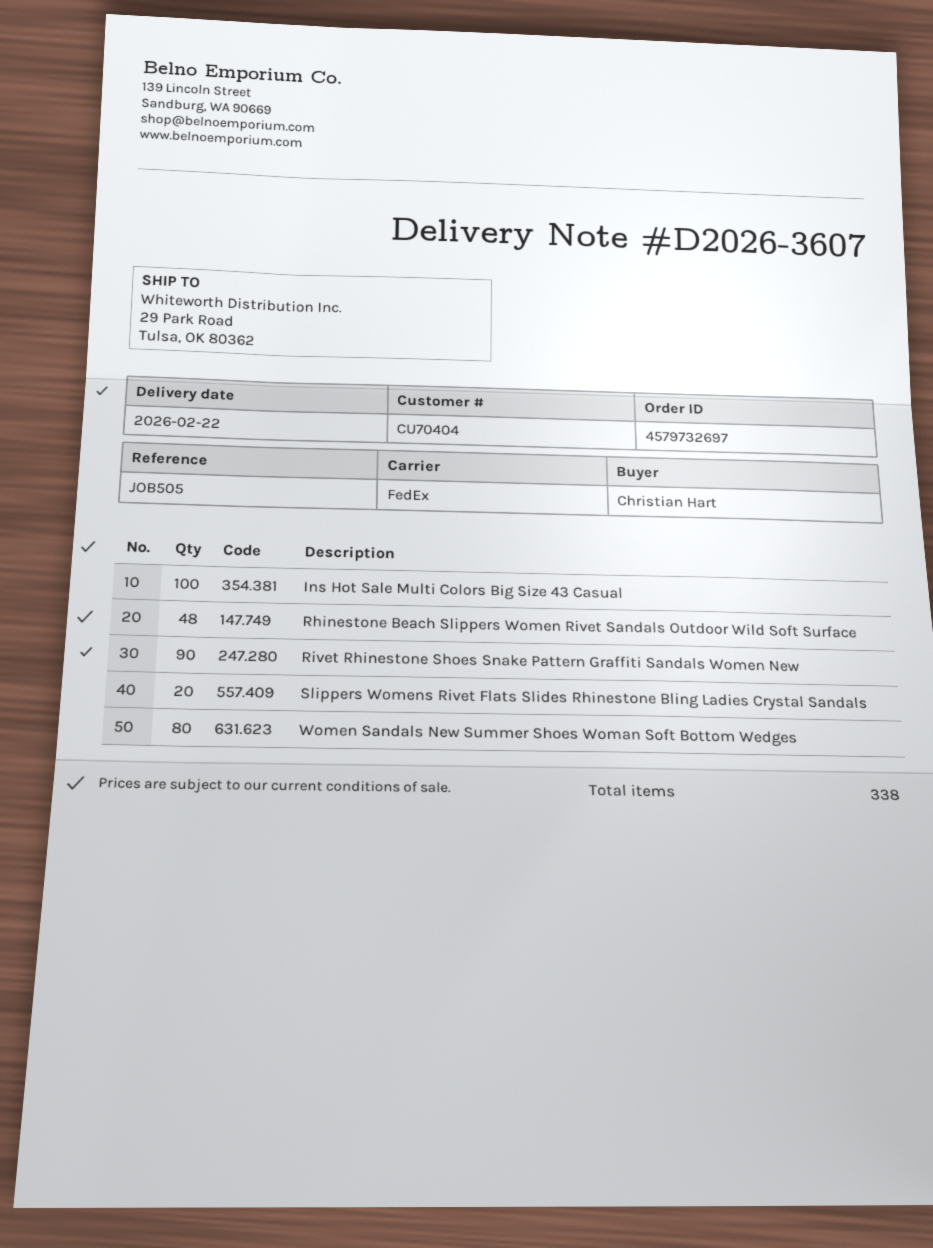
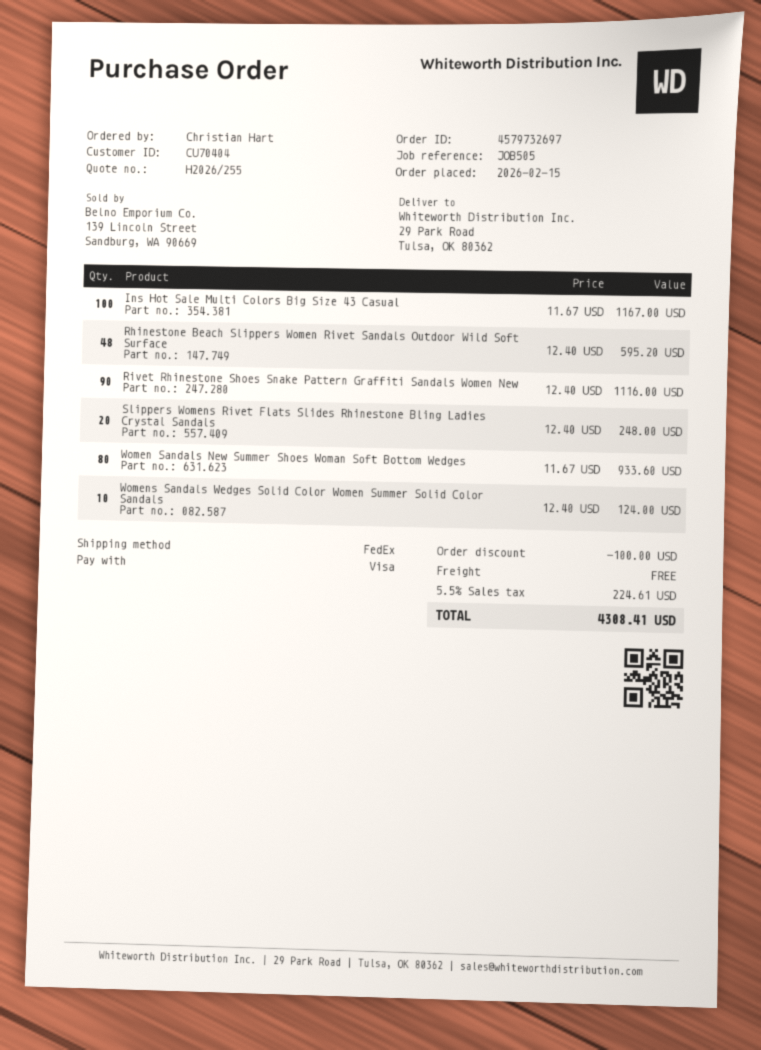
Womens Sandals Wedges Solid Color Women Summer Solid Color Sandals: none -> 10

